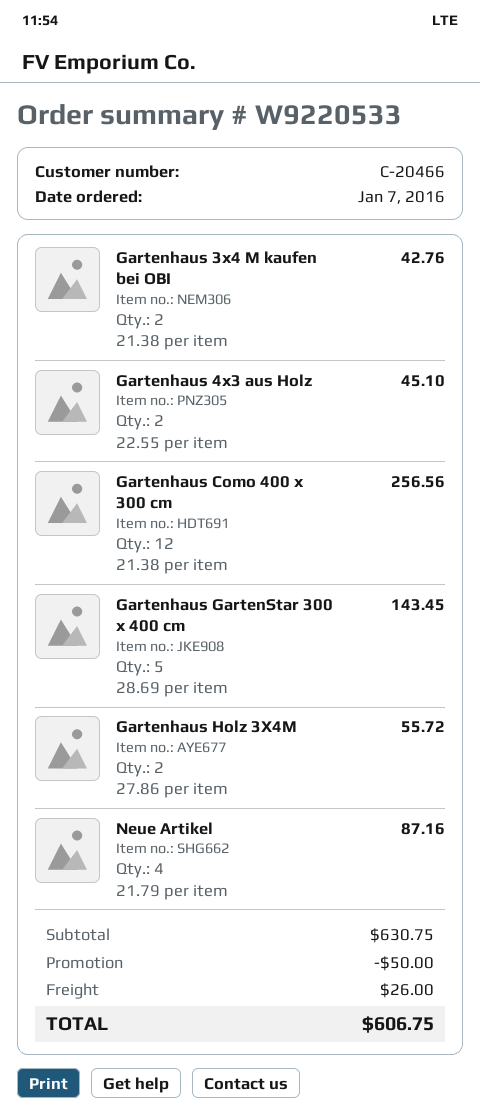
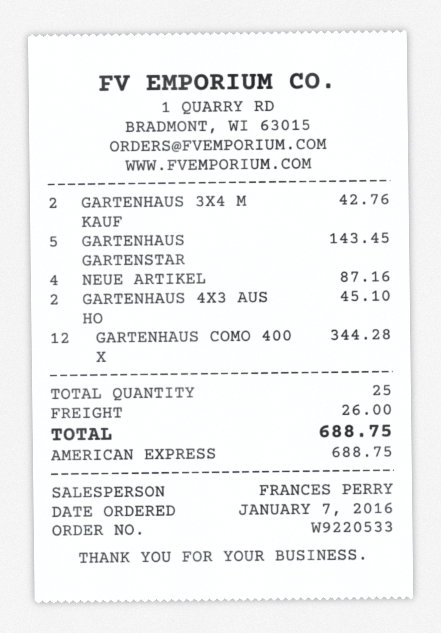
Gartenhaus Como 400 x 300 cm: 12 for 256.56 -> 12 for 344.28
Gartenhaus Holz 3X4M: 2 for 55.72 -> none
discount: 50.00 -> none
total: 606.75 -> 688.75

